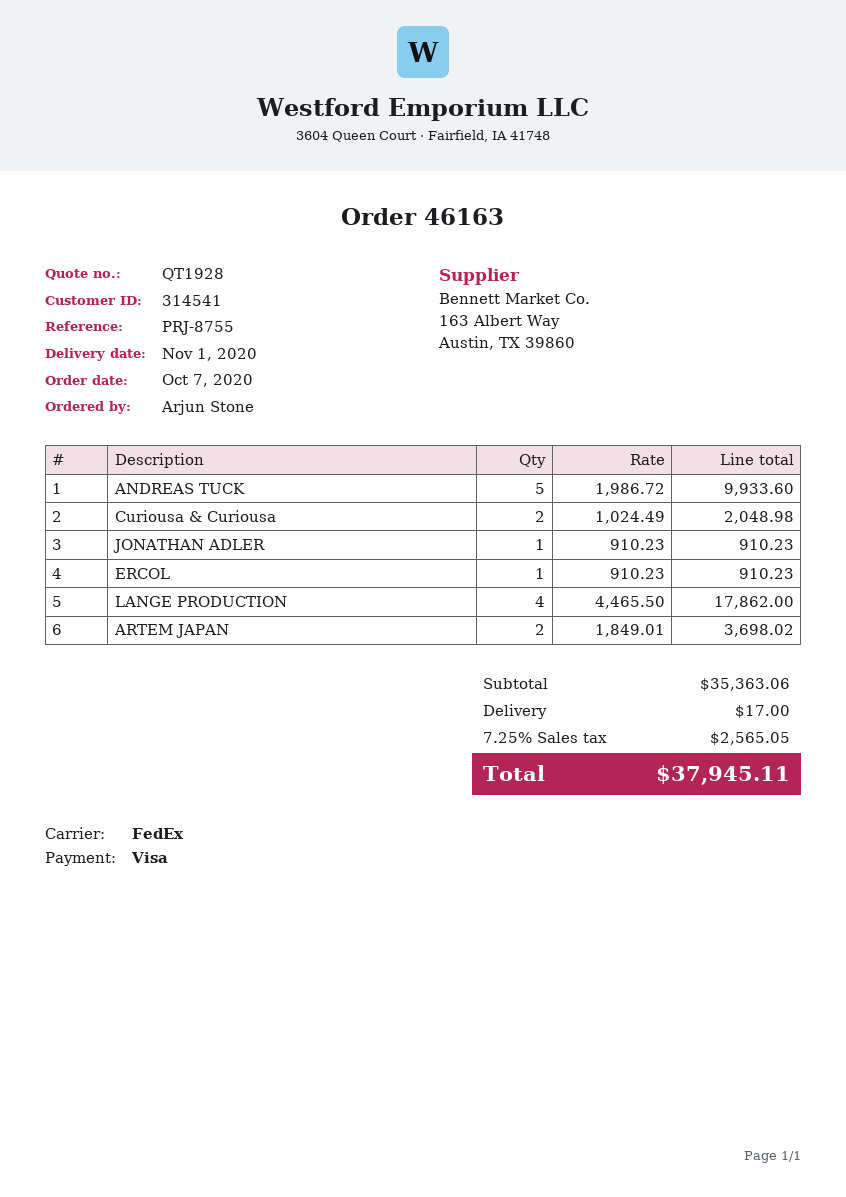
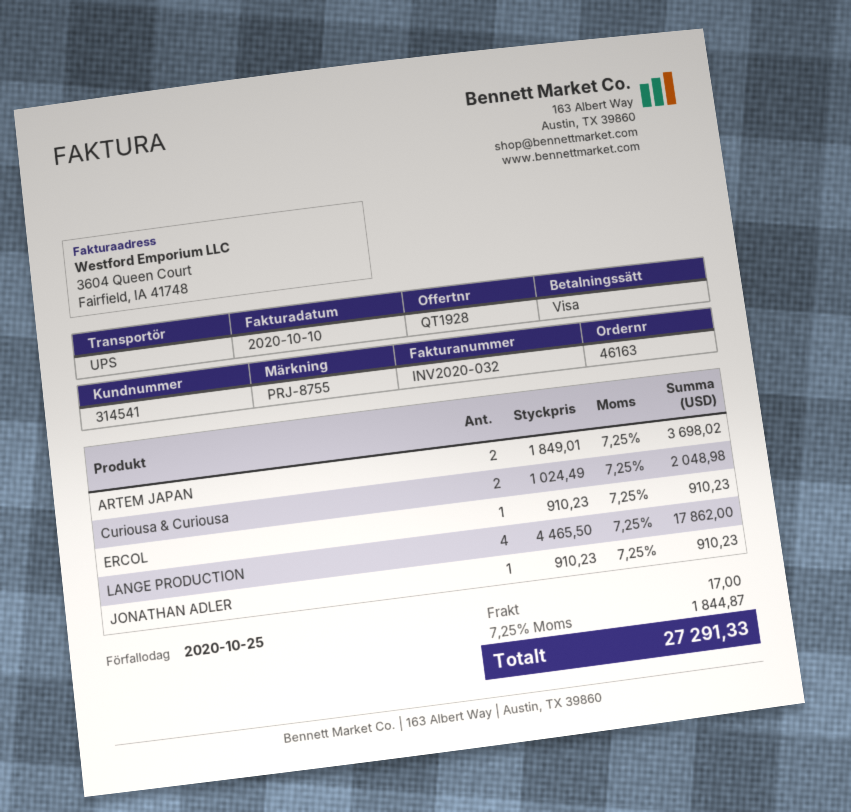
shipping method: FedEx -> UPS
ANDREAS TUCK: 5 x 1986.72 = 9933.60 -> none
tax: 7.25% = 2565.05 -> 7.25% = 1844.87
total: 37945.11 -> 27291.33

